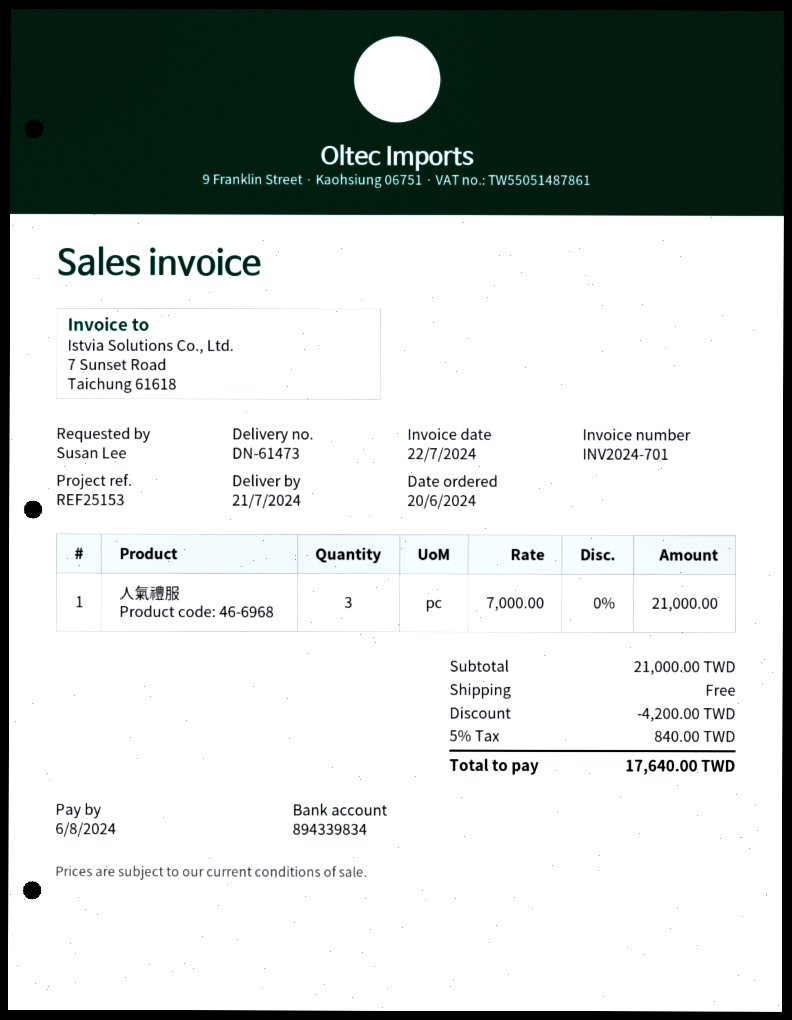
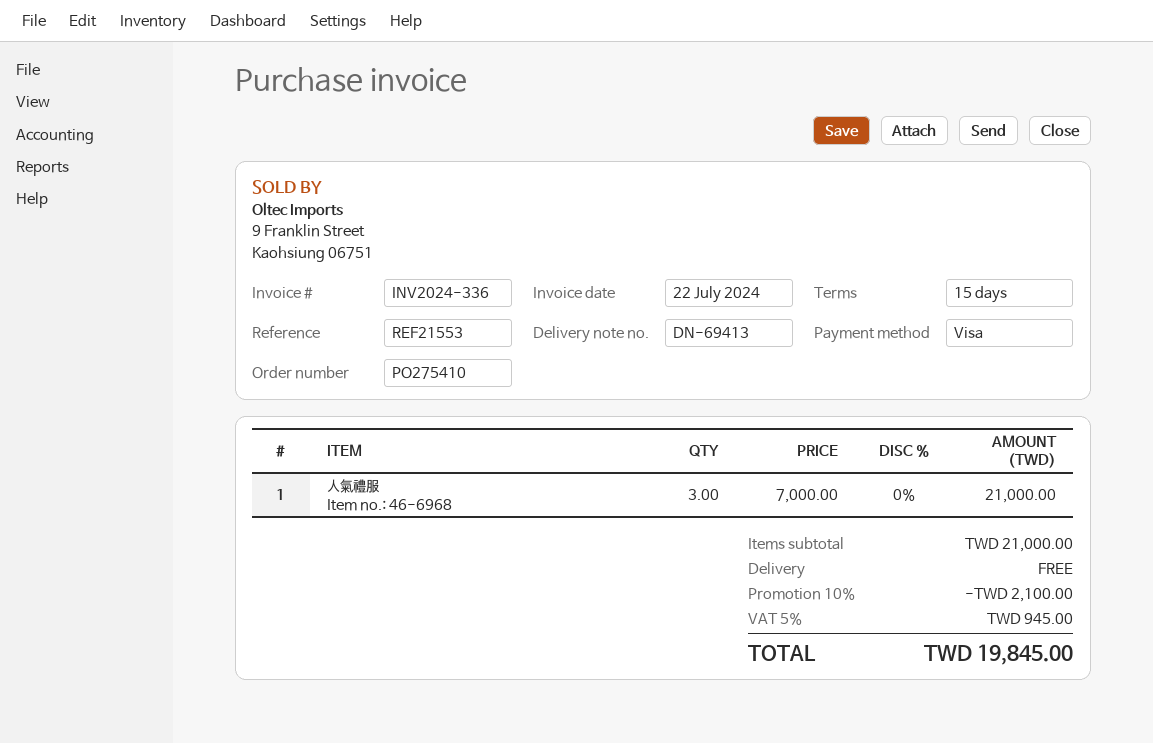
delivery note number: DN-61473 -> DN-69413
invoice number: INV2024-701 -> INV2024-336
reference: REF25153 -> REF21553
discount: 4200.00 -> 2100.00
tax: 5% = 840.00 -> 5% = 945.00
total: 17640.00 -> 19845.00

